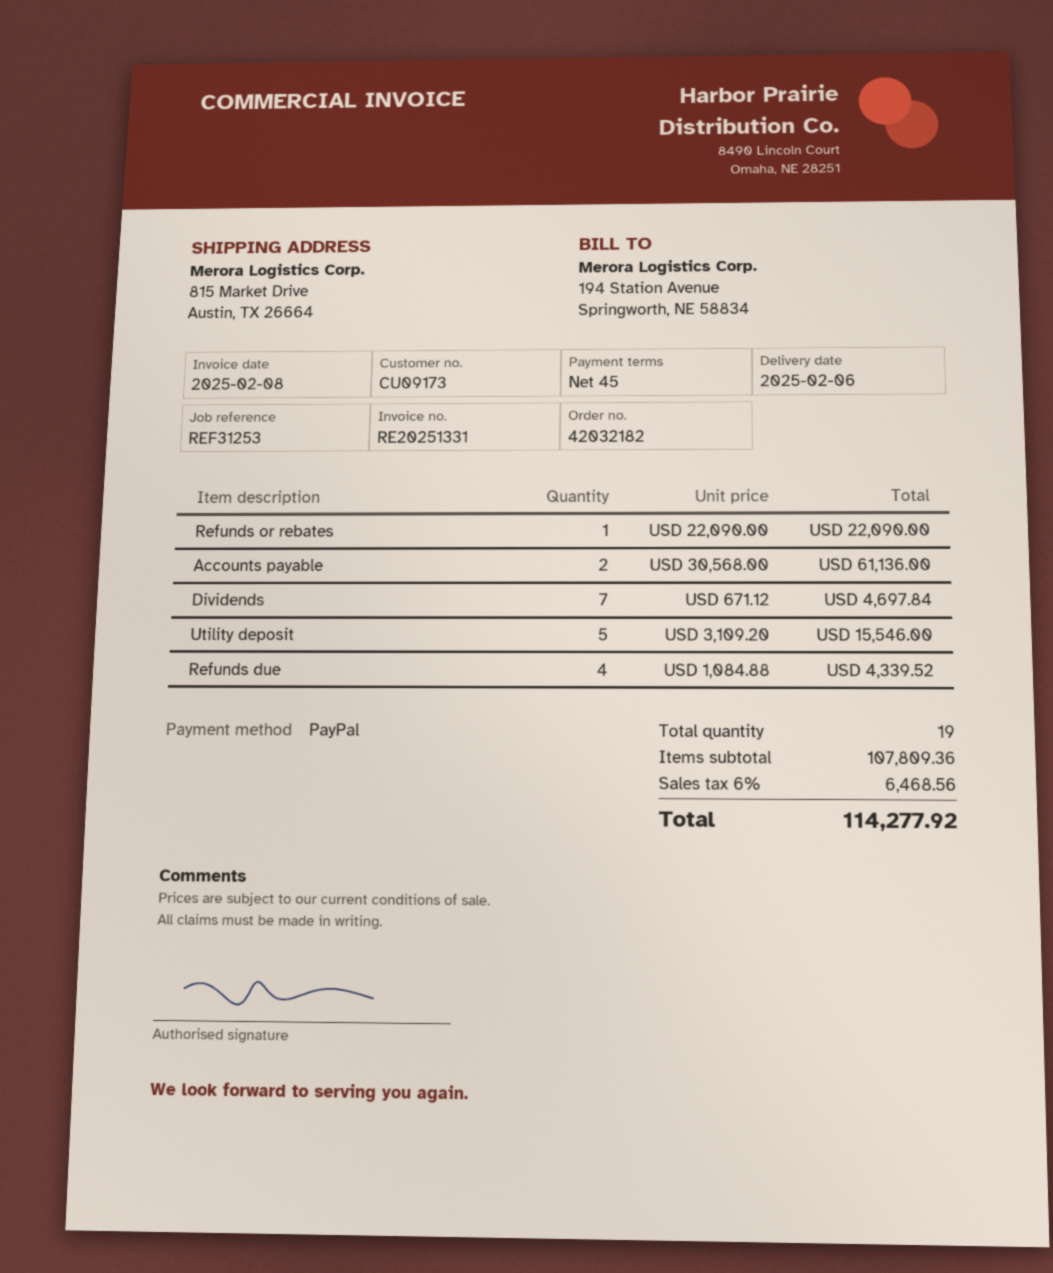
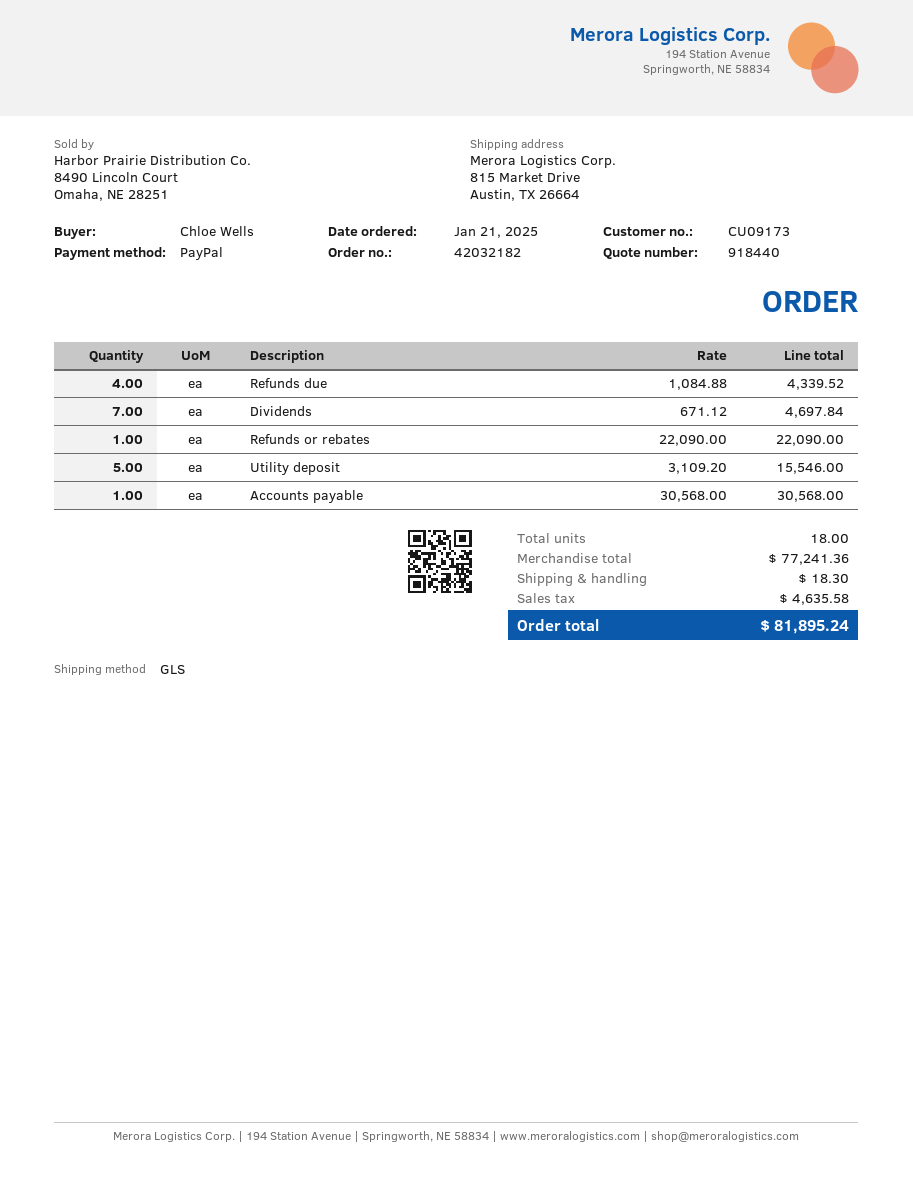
Accounts payable: 2 x 30568.00 = 61136.00 -> 1 x 30568.00 = 30568.00
total quantity: 19 -> 18
subtotal: 107809.36 -> 77241.36
shipping: none -> 18.30
tax: 6468.56 -> 4635.58
total: 114277.92 -> 81895.24

